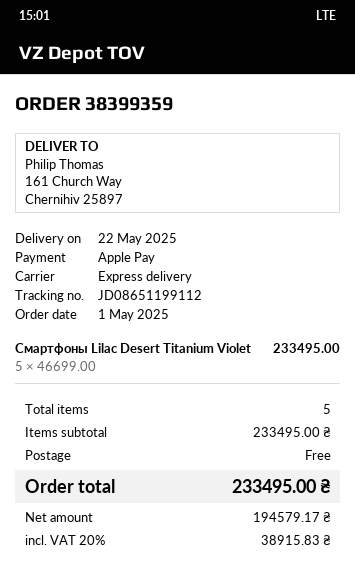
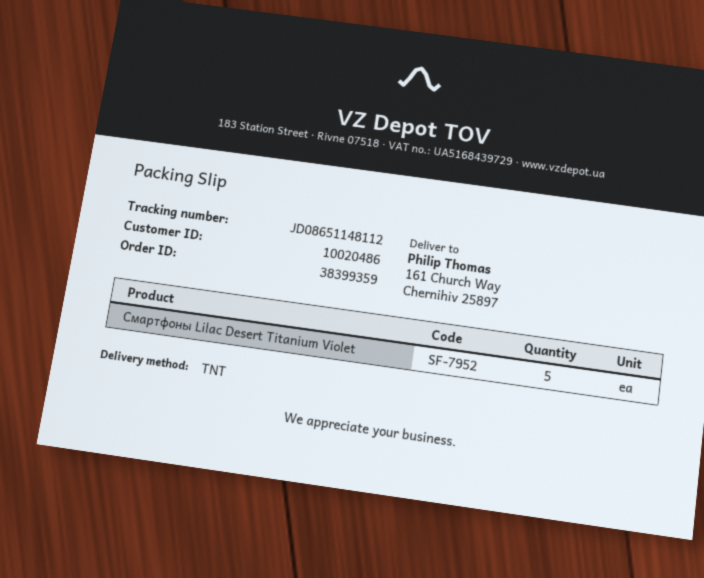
shipping method: express -> TNT
tracking number: JD08651199112 -> JD08651148112

